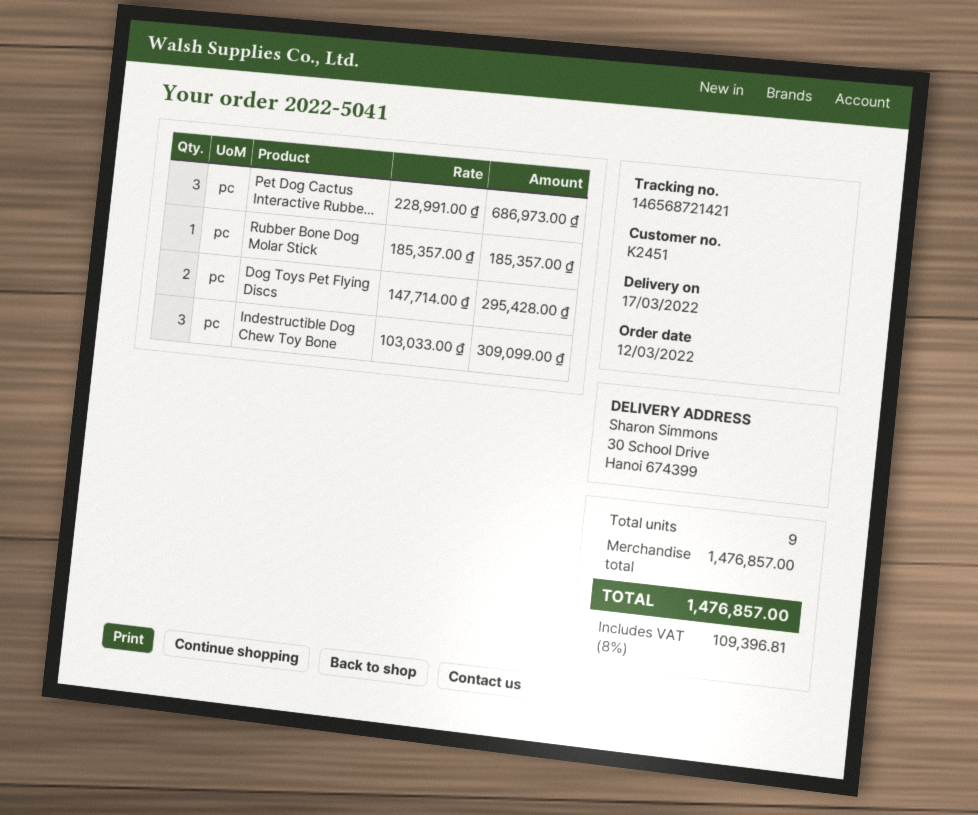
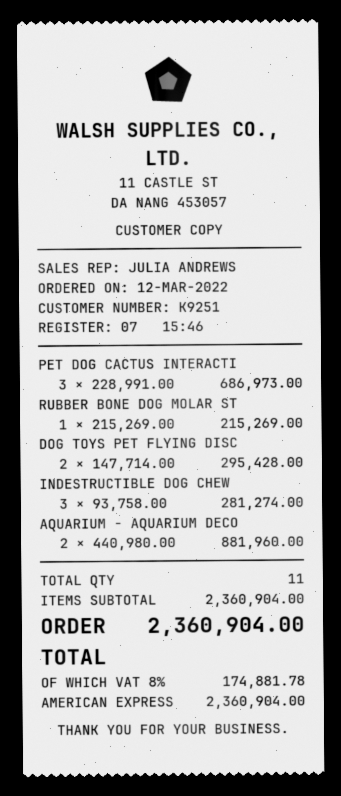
customer number: K2451 -> K9251
Rubber Bone Dog Molar Stick: 1 x 185357.00 = 185357.00 -> 1 x 215269.00 = 215269.00
Indestructible Dog Chew Toy Bone: 3 x 103033.00 = 309099.00 -> 3 x 93758.00 = 281274.00
AQUARIUM - AQUARIUM DECO: none -> 2 x 440980.00 = 881960.00
total quantity: 9 -> 11
subtotal: 1476857.00 -> 2360904.00
tax: 8% = 109396.81 -> 8% = 174881.78
total: 1476857.00 -> 2360904.00

